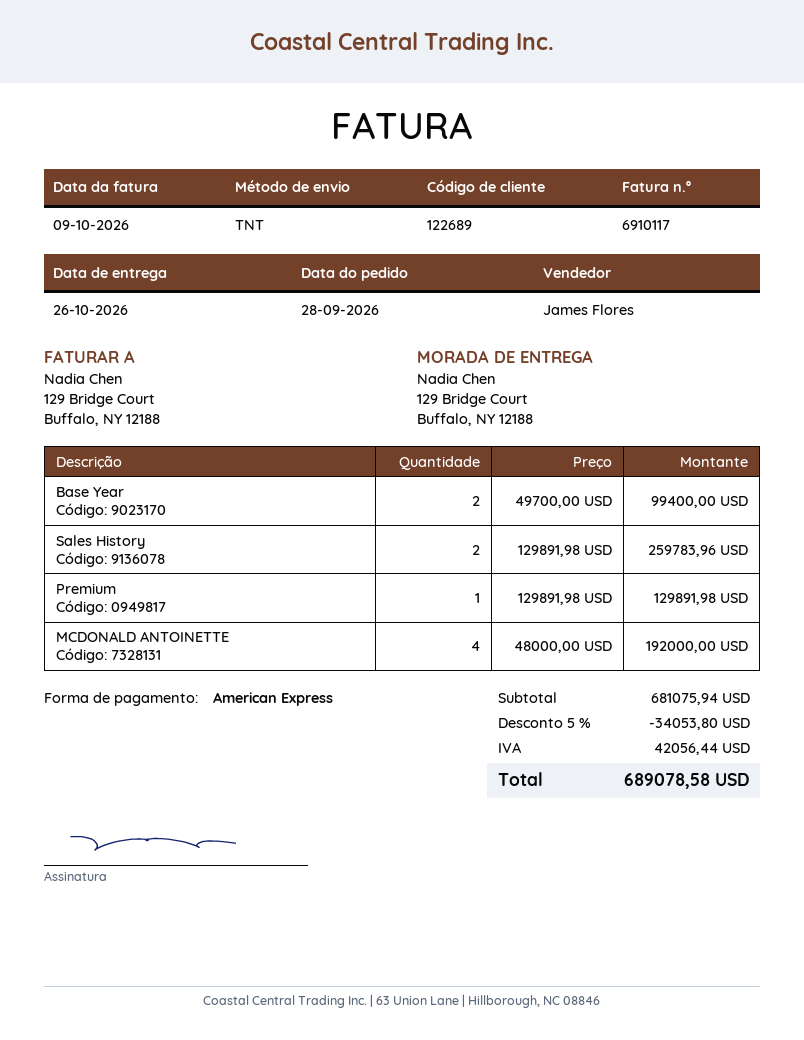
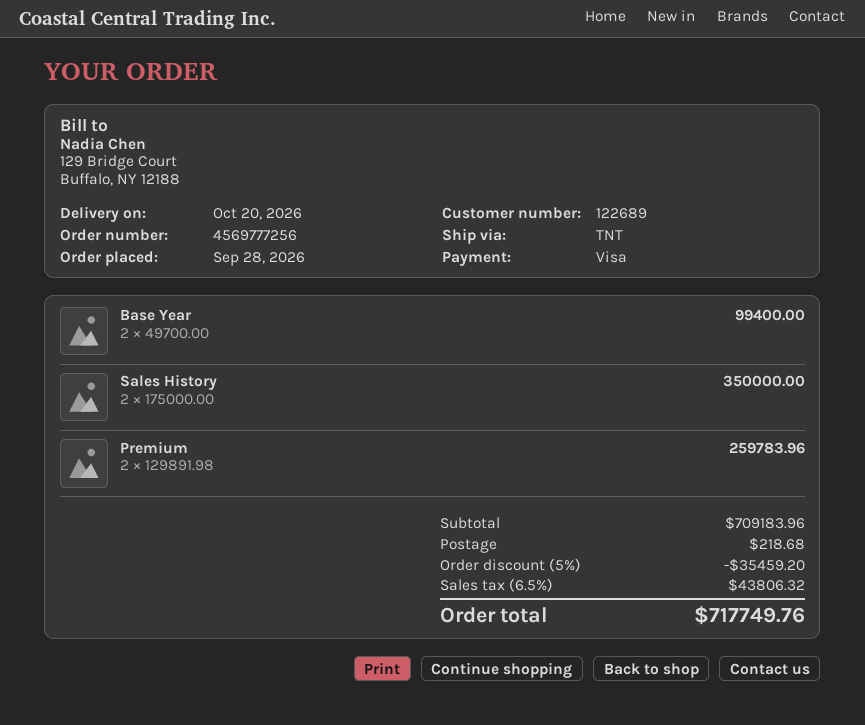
delivery date: 2026-10-26 -> 2026-10-20
payment method: American Express -> Visa
Sales History: 2 x 129891.98 = 259783.96 -> 2 x 175000.00 = 350000.00
Premium: 1 x 129891.98 = 129891.98 -> 2 x 129891.98 = 259783.96
MCDONALD ANTOINETTE: 4 x 48000.00 = 192000.00 -> none
subtotal: 681075.94 -> 709183.96
discount: 5% = 34053.80 -> 5% = 35459.20
shipping: none -> 218.68
tax: 42056.44 -> 43806.32
total: 689078.58 -> 717749.76

